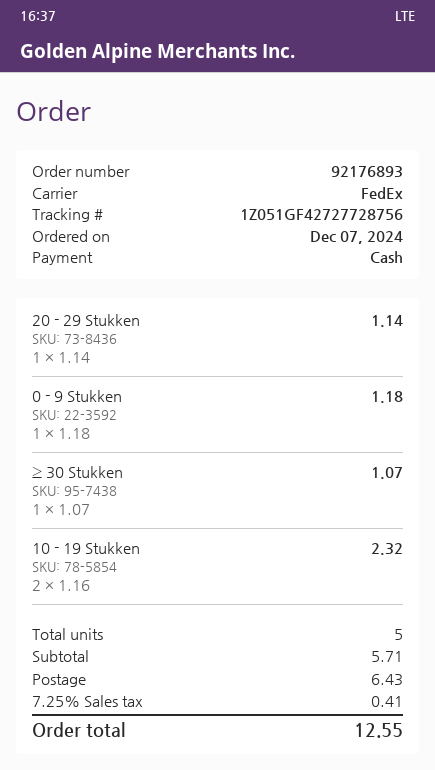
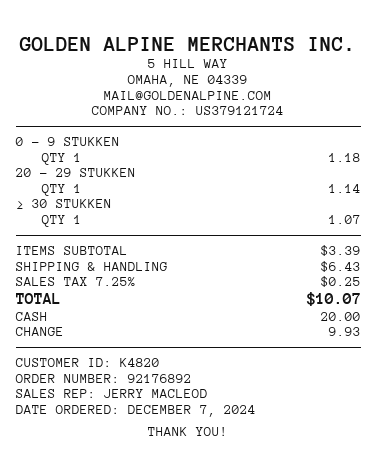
order number: 92176893 -> 92176892
10 - 19 Stukken: 2 for 2.32 -> none
subtotal: 5.71 -> 3.39
tax: 7.25% = 0.41 -> 7.25% = 0.25
total: 12.55 -> 10.07

